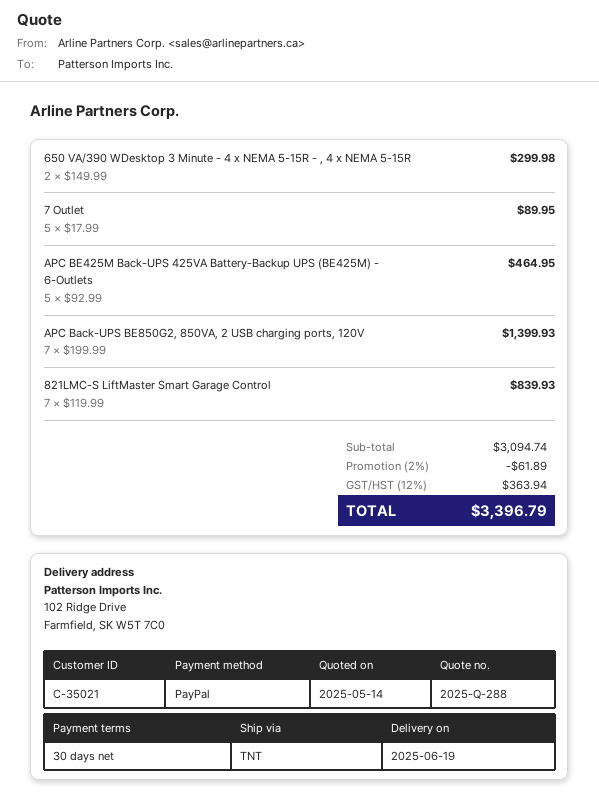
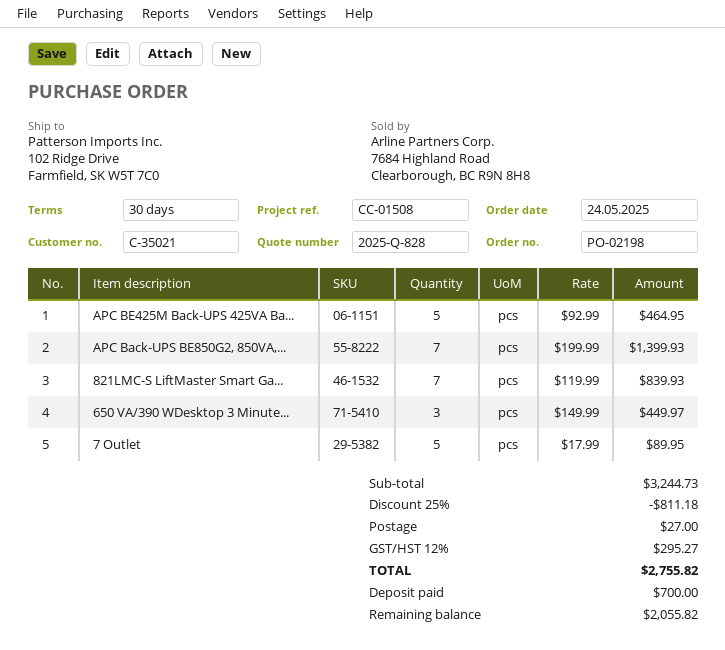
quote number: 2025-Q-288 -> 2025-Q-828
650 VA/390 WDesktop 3 Minute - 4 x NEMA 5-15R - , 4 x NEMA 5-15R: 2 x 149.99 = 299.98 -> 3 x 149.99 = 449.97
subtotal: 3094.74 -> 3244.73
discount: 2% = 61.89 -> 25% = 811.18
shipping: none -> 27.00
tax: 12% = 363.94 -> 12% = 295.27
total: 3396.79 -> 2755.82

